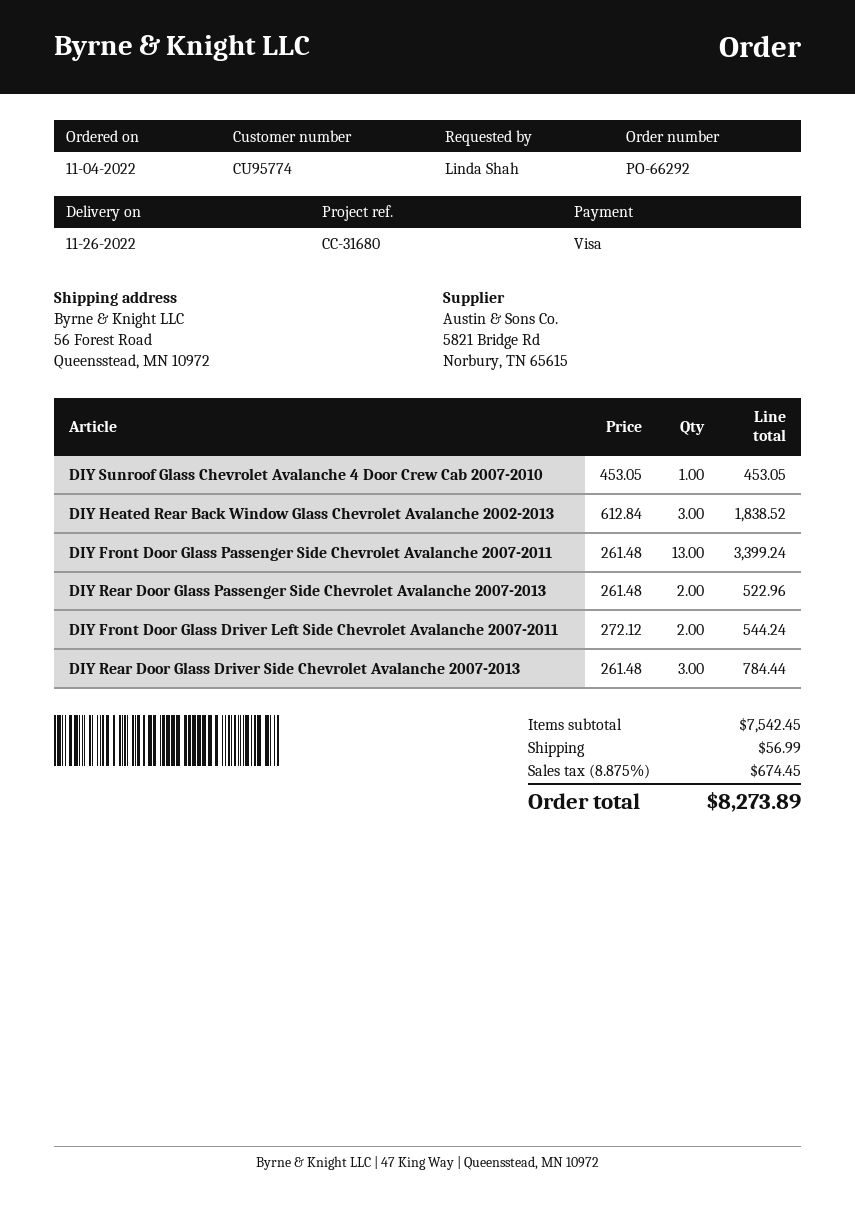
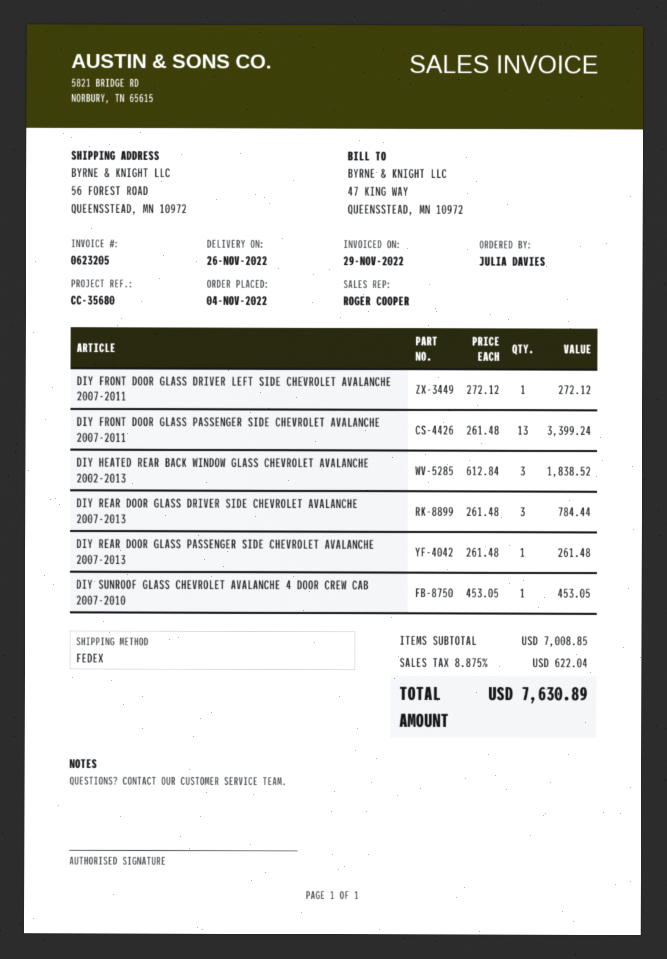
reference: CC-31680 -> CC-35680
ordered by: Linda Shah -> JULIA DAVIES
DIY Rear Door Glass Passenger Side Chevrolet Avalanche 2007-2013: 2 x 261.48 = 522.96 -> 1 x 261.48 = 261.48
DIY Front Door Glass Driver Left Side Chevrolet Avalanche 2007-2011: 2 x 272.12 = 544.24 -> 1 x 272.12 = 272.12
subtotal: 7542.45 -> 7008.85
shipping: 56.99 -> none
tax: 8.875% = 674.45 -> 8.875% = 622.04
total: 8273.89 -> 7630.89

